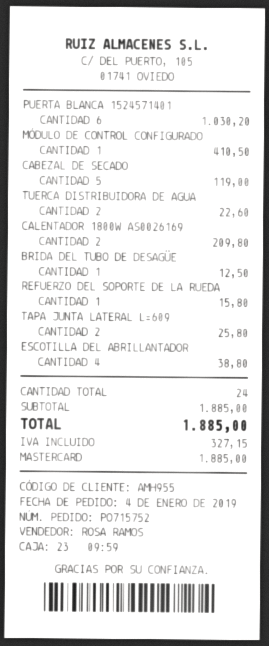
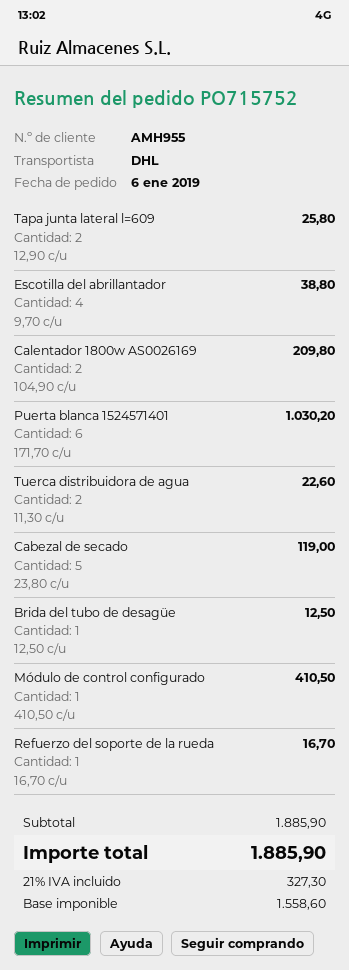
order date: 2019-01-04 -> 2019-01-06
REFUERZO DEL SOPORTE DE LA RUEDA: 1 for 15.80 -> 1 for 16.70
subtotal: 1885.00 -> 1885.90
tax: 327.15 -> 327.30
total: 1885.00 -> 1885.90

